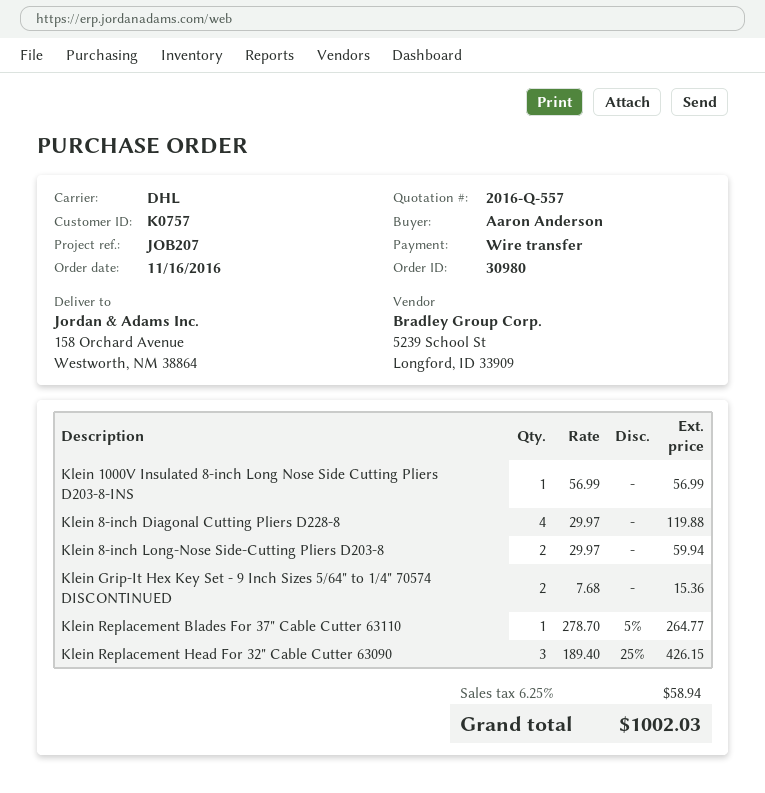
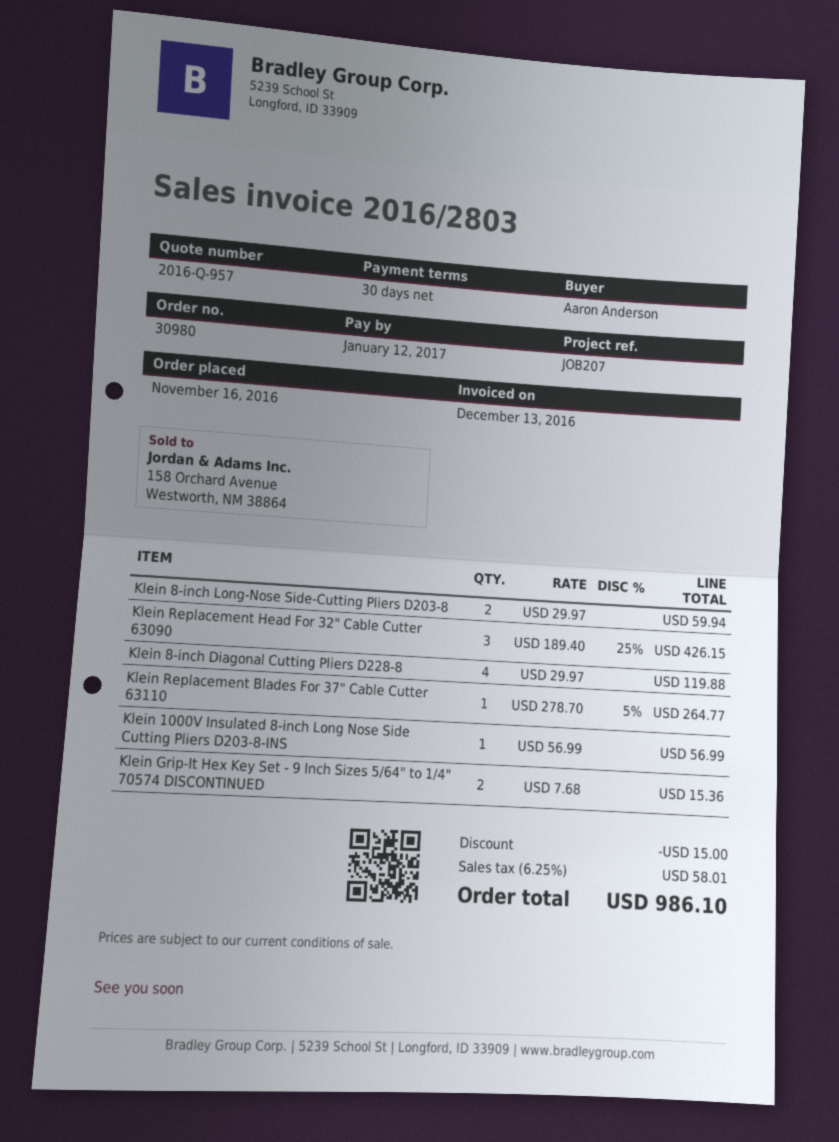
quote number: 2016-Q-557 -> 2016-Q-957
discount: none -> 15.00
tax: 6.25% = 58.94 -> 6.25% = 58.01
total: 1002.03 -> 986.10

